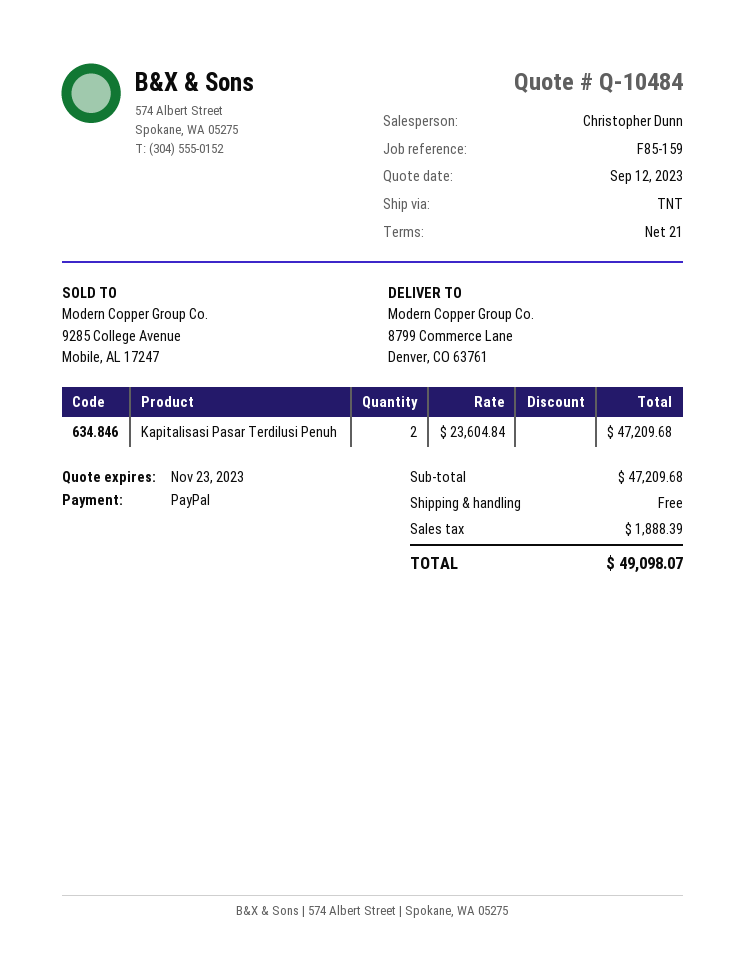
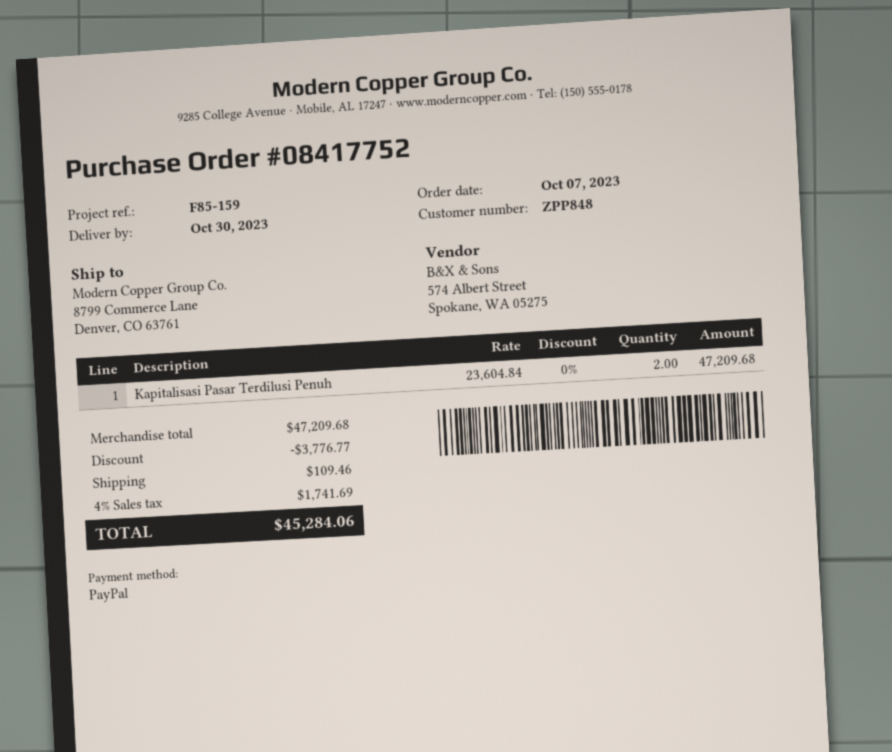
discount: none -> 3776.77
shipping: 0.00 -> 109.46
tax: 1888.39 -> 1741.69
total: 49098.07 -> 45284.06

